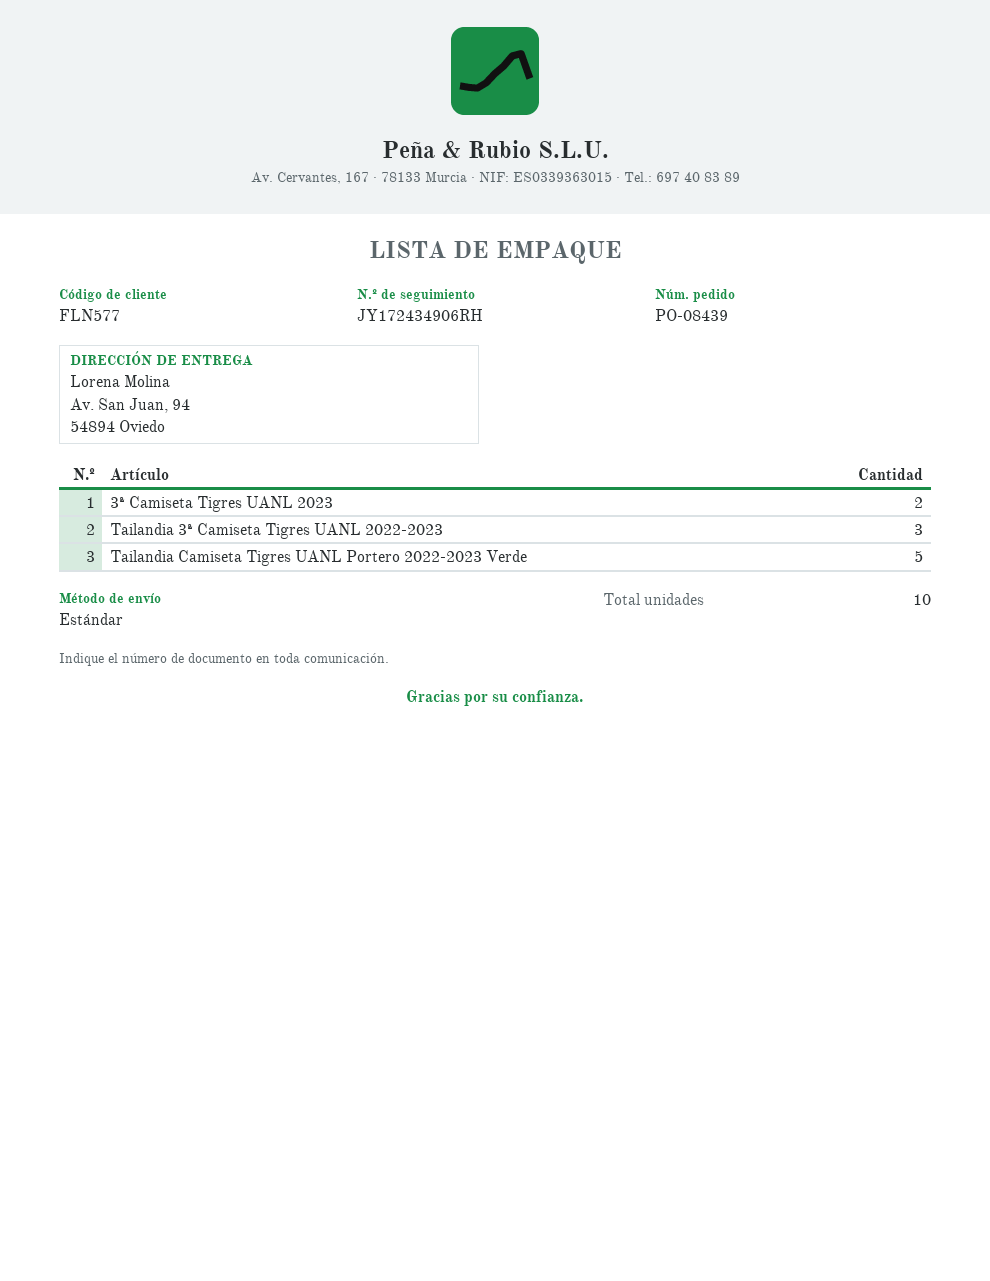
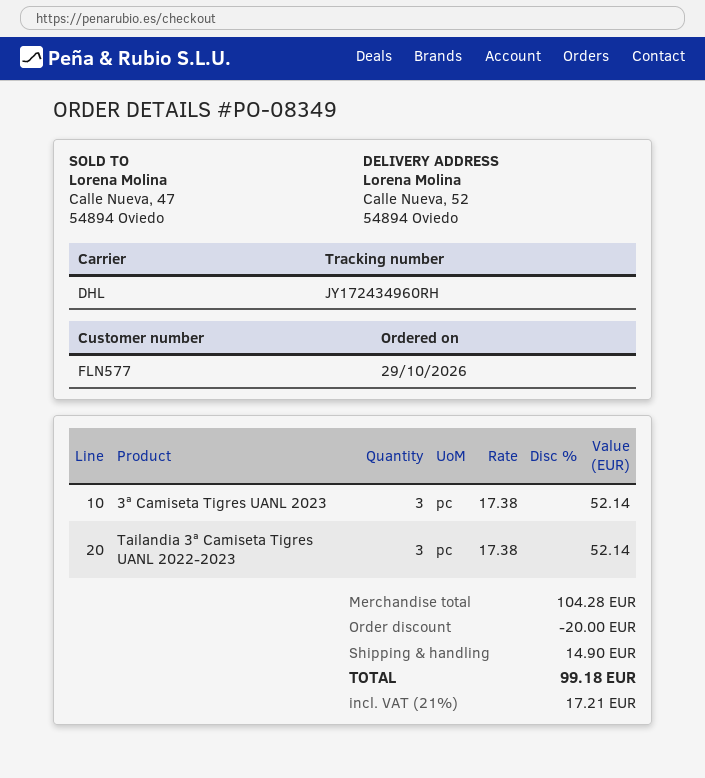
order number: PO-08439 -> PO-08349
shipping method: standard -> DHL
tracking number: JY172434906RH -> JY172434960RH
ship to: Av. San Juan, 94, 54894 Oviedo -> Calle Nueva, 52, 54894 Oviedo
3ª Camiseta Tigres UANL 2023: 2 -> 3
Tailandia Camiseta Tigres UANL Portero 2022-2023 Verde: 5 -> none

